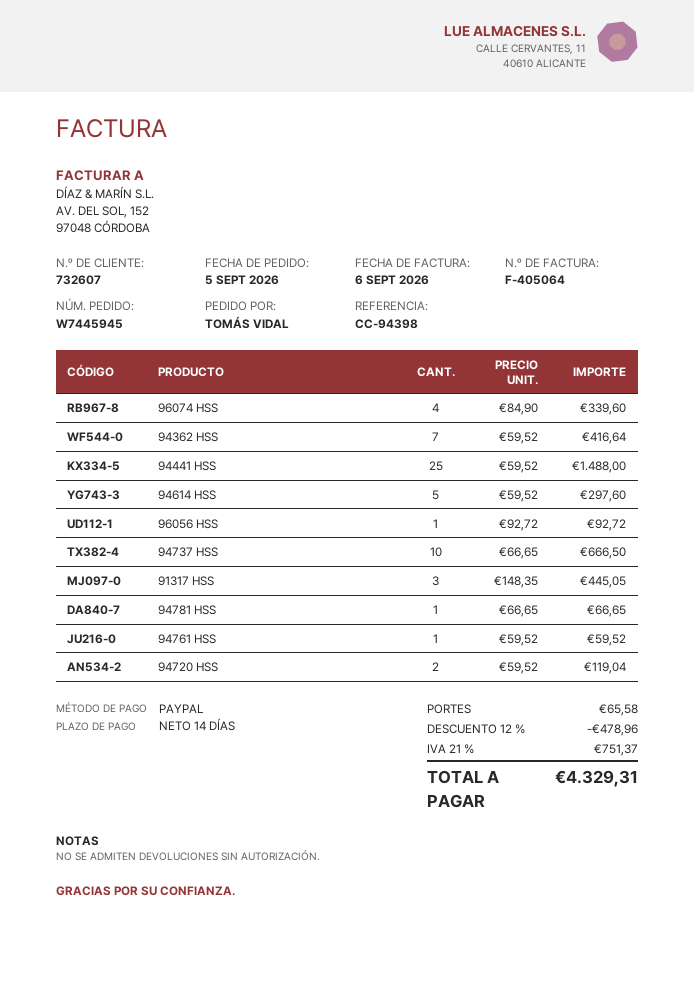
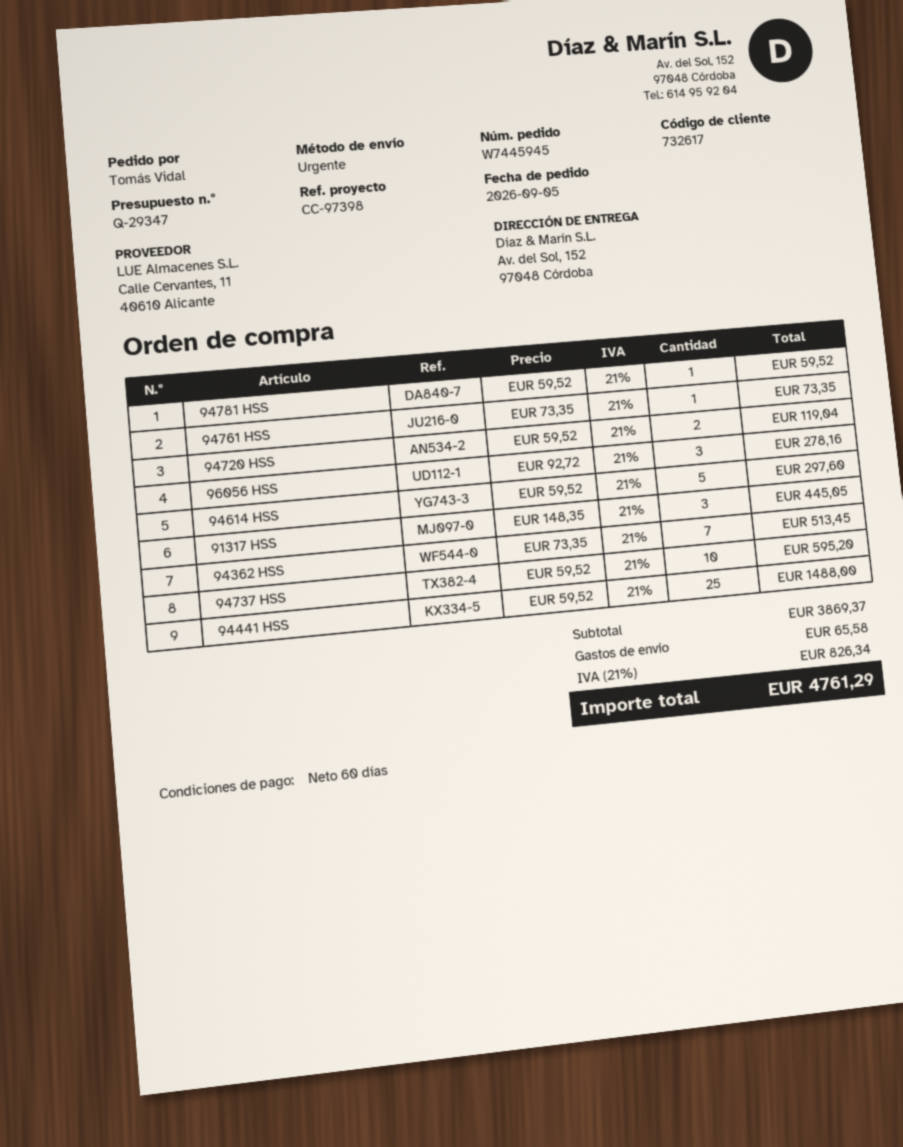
payment terms: 14 days -> 60 days
customer number: 732607 -> 732617
reference: CC-94398 -> CC-97398
96074 HSS: 4 x 84.90 = 339.60 -> none
94362 HSS: 7 x 59.52 = 416.64 -> 7 x 73.35 = 513.45
96056 HSS: 1 x 92.72 = 92.72 -> 3 x 92.72 = 278.16
94737 HSS: 10 x 66.65 = 666.50 -> 10 x 59.52 = 595.20
94781 HSS: 1 x 66.65 = 66.65 -> 1 x 59.52 = 59.52
94761 HSS: 1 x 59.52 = 59.52 -> 1 x 73.35 = 73.35
discount: 12% = 478.96 -> none
tax: 21% = 751.37 -> 21% = 826.34
total: 4329.31 -> 4761.29

